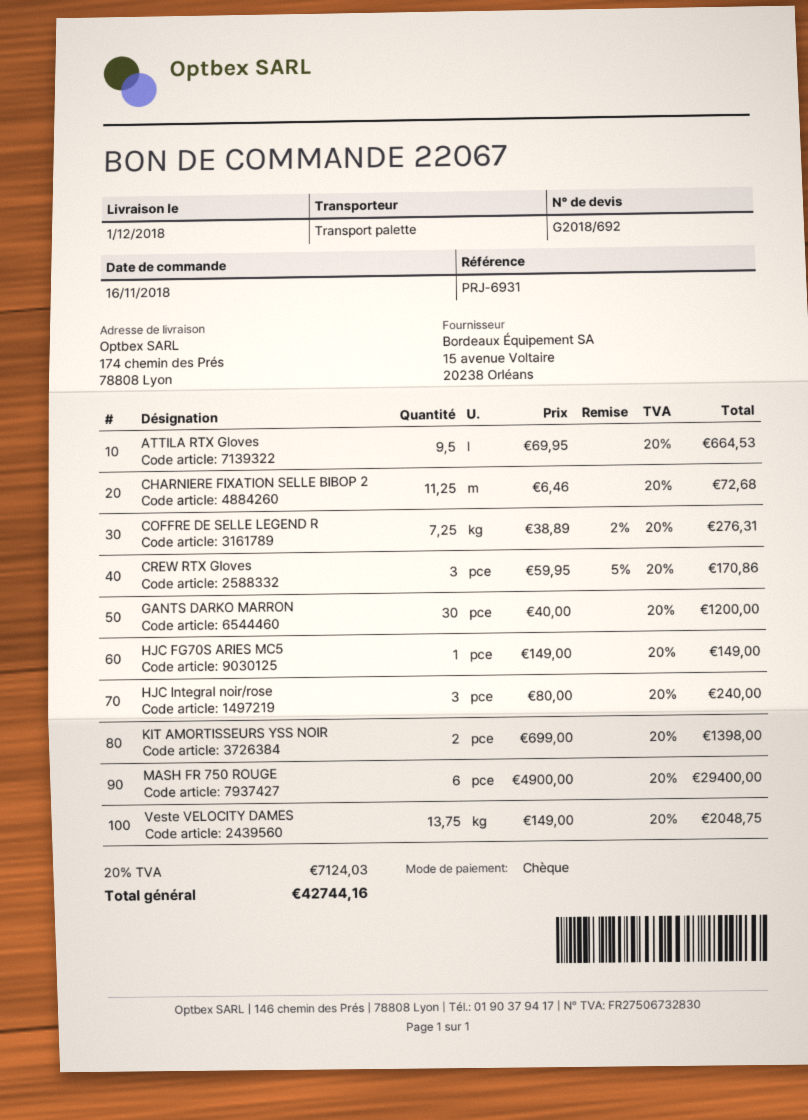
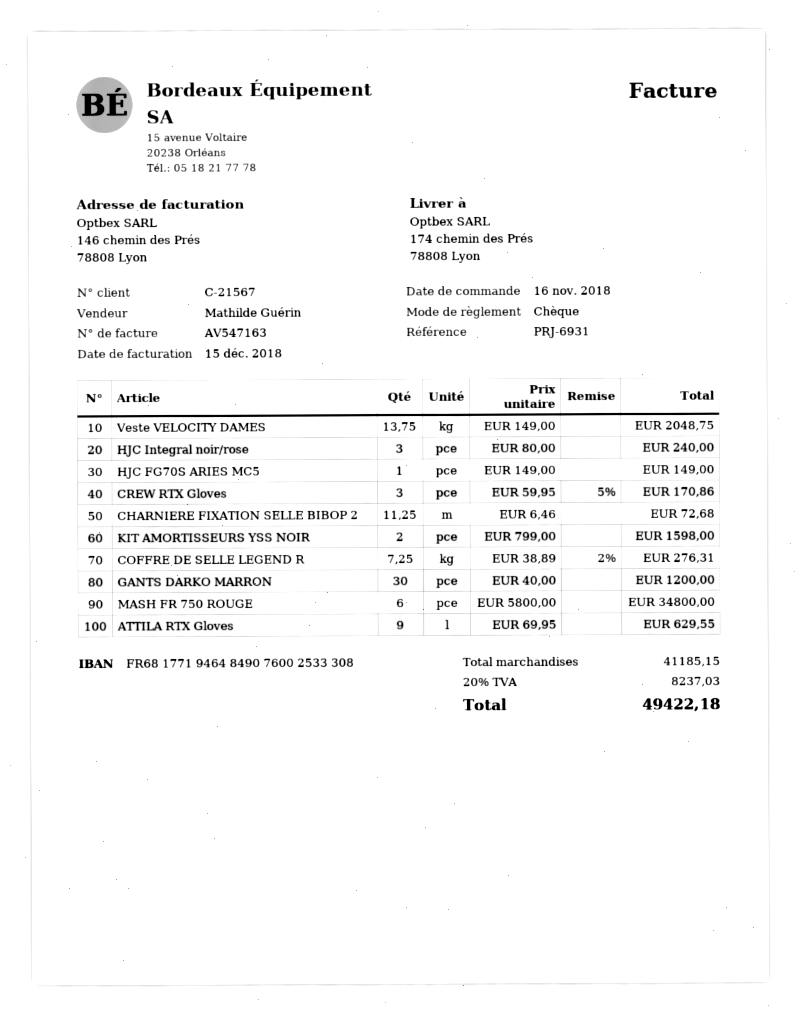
ATTILA RTX Gloves: 9.5 x 69.95 = 664.53 -> 9 x 69.95 = 629.55
KIT AMORTISSEURS YSS NOIR: 2 x 699.00 = 1398.00 -> 2 x 799.00 = 1598.00
MASH FR 750 ROUGE: 6 x 4900.00 = 29400.00 -> 6 x 5800.00 = 34800.00
tax: 20% = 7124.03 -> 20% = 8237.03
total: 42744.16 -> 49422.18

